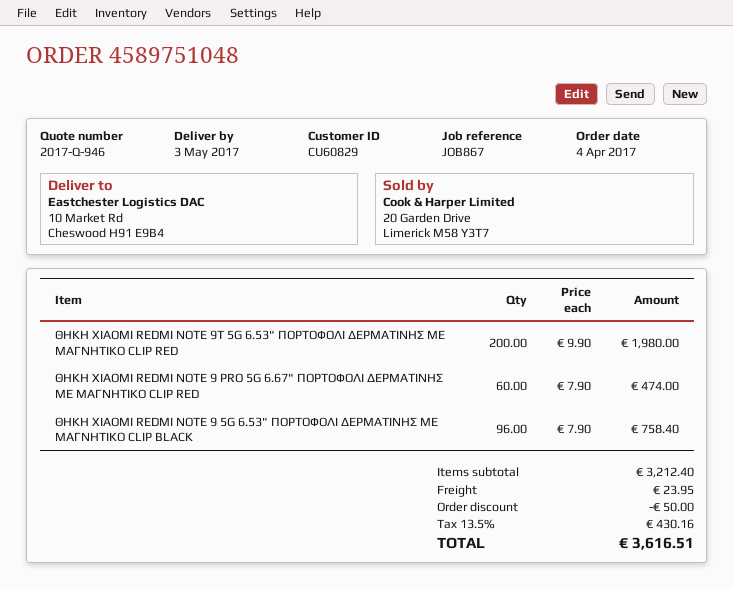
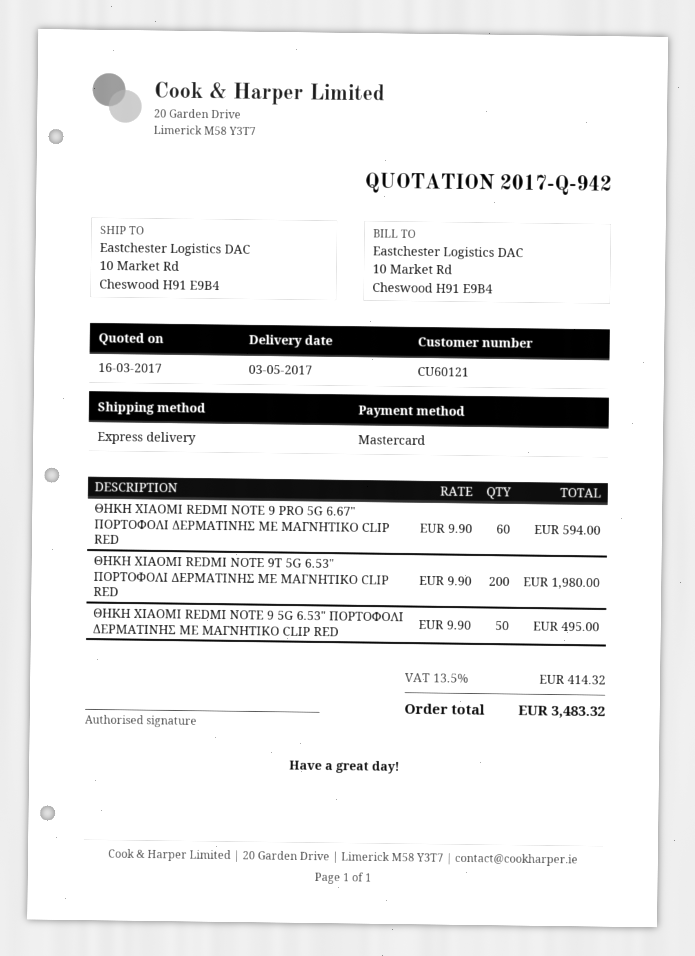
quote number: 2017-Q-946 -> 2017-Q-942
customer number: CU60829 -> CU60121
ΘΗΚΗ XIAOMI REDMI NOTE 9 PRO 5G 6.67" ΠΟΡΤΟΦΟΛΙ ΔΕΡΜΑΤΙΝΗΣ ME ΜΑΓΝΗΤΙΚΟ CLIP RED: 60 x 7.90 = 474.00 -> 60 x 9.90 = 594.00
ΘΗΚΗ XIAOMI REDMI NOTE 9 5G 6.53" ΠΟΡΤΟΦΟΛΙ ΔΕΡΜΑΤΙΝΗΣ ME ΜΑΓΝΗΤΙΚΟ CLIP BLACK: 96 x 7.90 = 758.40 -> none
ΘΗΚΗ XIAOMI REDMI NOTE 9 5G 6.53" ΠΟΡΤΟΦΟΛΙ ΔΕΡΜΑΤΙΝΗΣ ME ΜΑΓΝΗΤΙΚΟ CLIP RED: none -> 50 x 9.90 = 495.00
discount: 50.00 -> none
shipping: 23.95 -> none
tax: 13.5% = 430.16 -> 13.5% = 414.32
total: 3616.51 -> 3483.32

